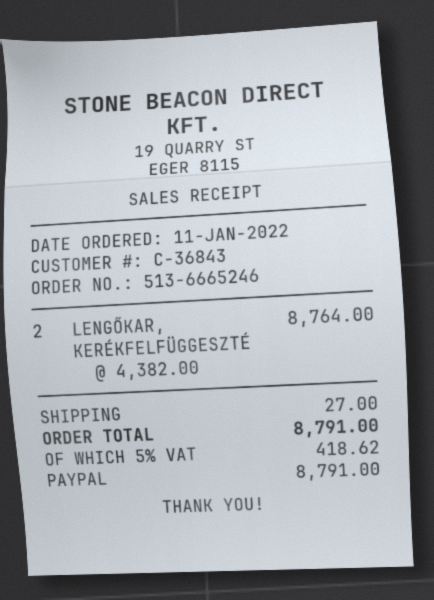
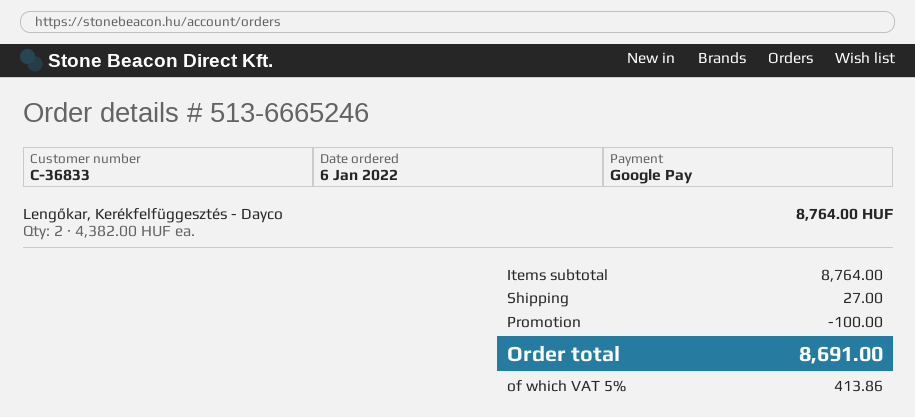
order date: 2022-01-11 -> 2022-01-06
customer number: C-36843 -> C-36833
payment method: PayPal -> Google Pay
discount: none -> 100.00
tax: 5% = 418.62 -> 5% = 413.86
total: 8791.00 -> 8691.00

